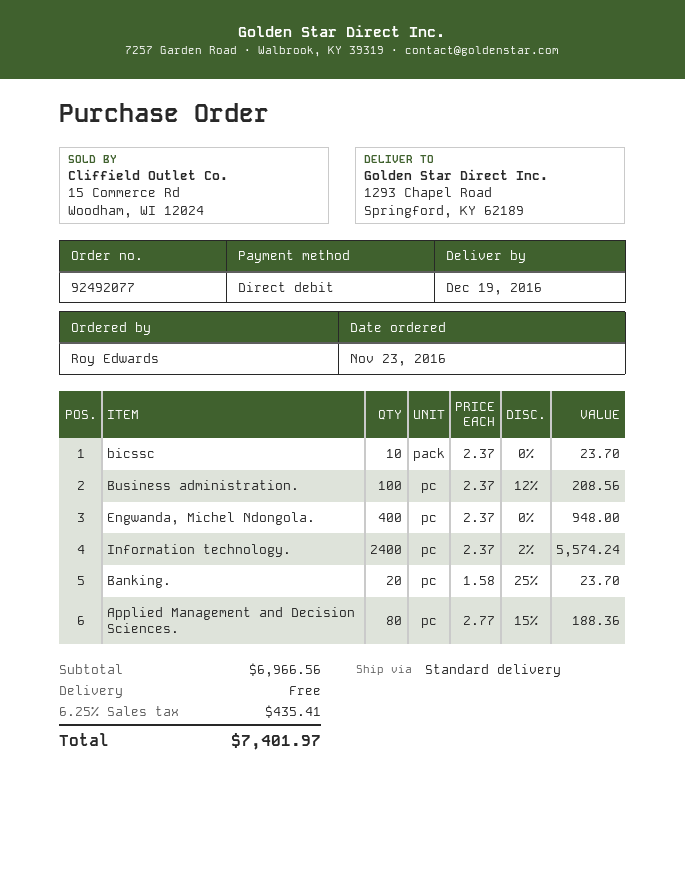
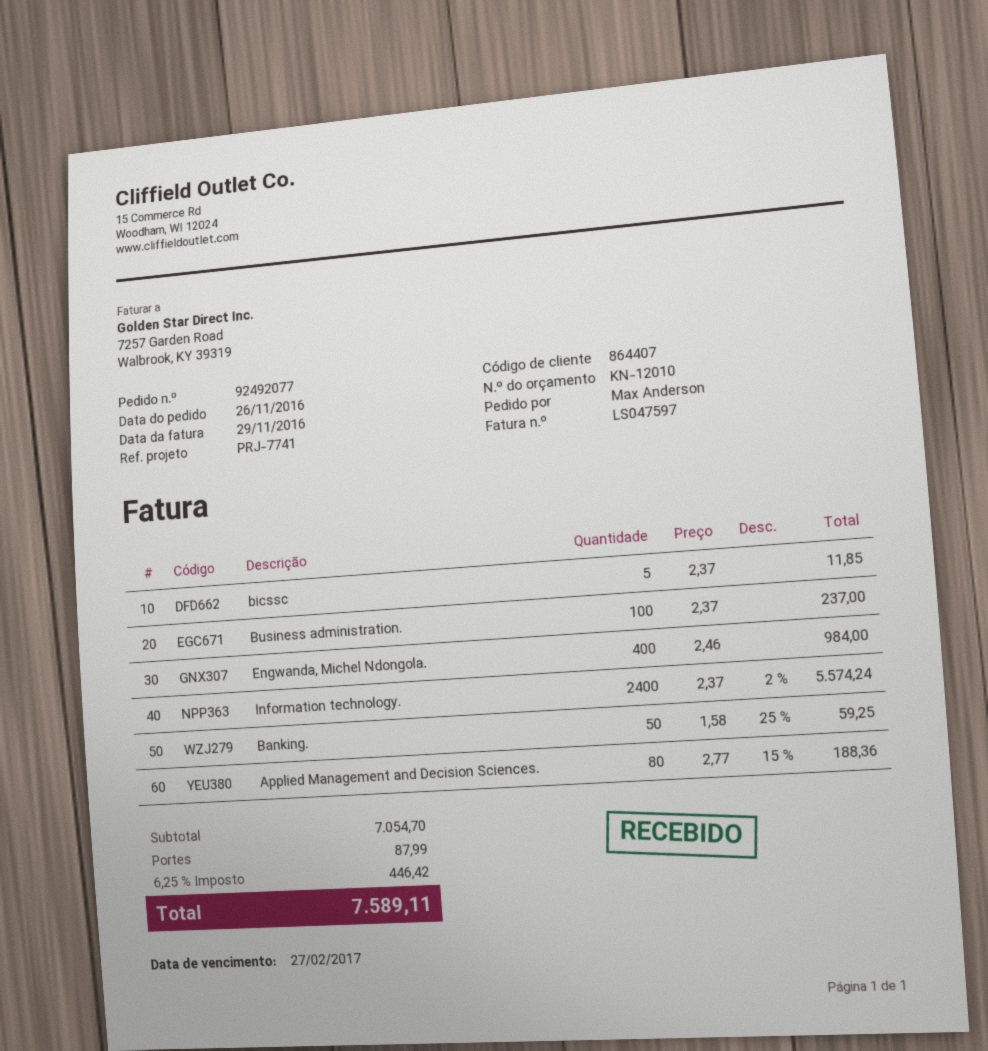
order date: 2016-11-23 -> 2016-11-26
ordered by: Roy Edwards -> Max Anderson
bicssc: 10 x 2.37 = 23.70 -> 5 x 2.37 = 11.85
Business administration.: 100 x 2.37 - 12% = 208.56 -> 100 x 2.37 = 237.00
Engwanda, Michel Ndongola.: 400 x 2.37 = 948.00 -> 400 x 2.46 = 984.00
Banking.: 20 x 1.58 - 25% = 23.70 -> 50 x 1.58 - 25% = 59.25
subtotal: 6966.56 -> 7054.70
shipping: 0.00 -> 87.99
tax: 6.25% = 435.41 -> 6.25% = 446.42
total: 7401.97 -> 7589.11

